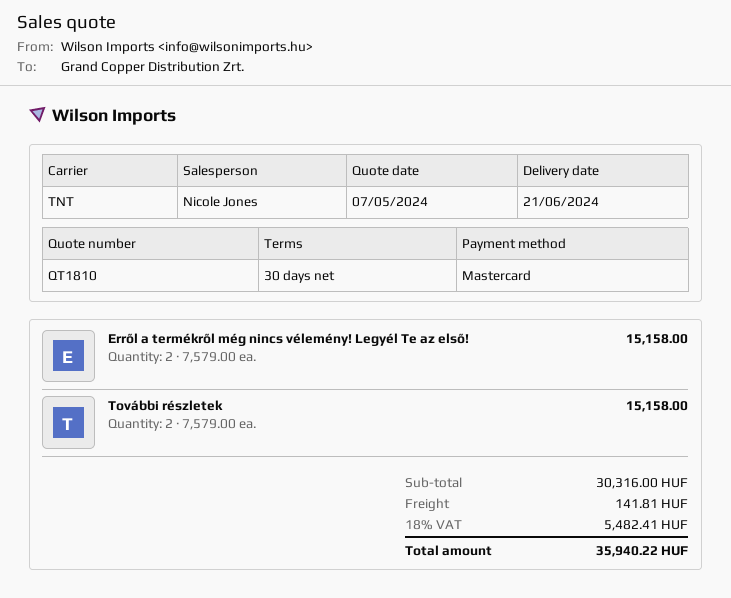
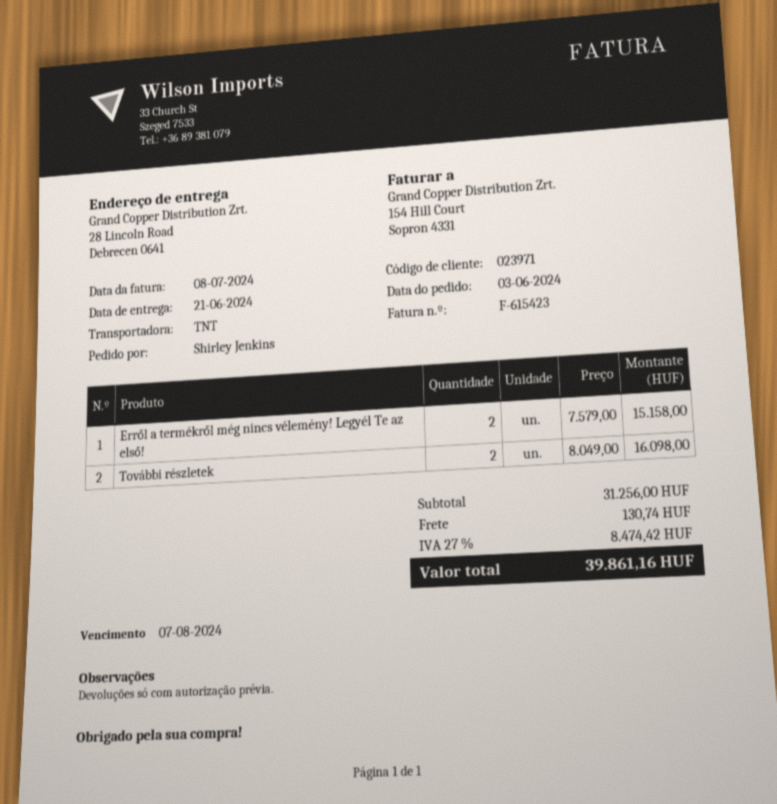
További részletek: 2 x 7579.00 = 15158.00 -> 2 x 8049.00 = 16098.00
subtotal: 30316.00 -> 31256.00
shipping: 141.81 -> 130.74
tax: 18% = 5482.41 -> 27% = 8474.42
total: 35940.22 -> 39861.16

